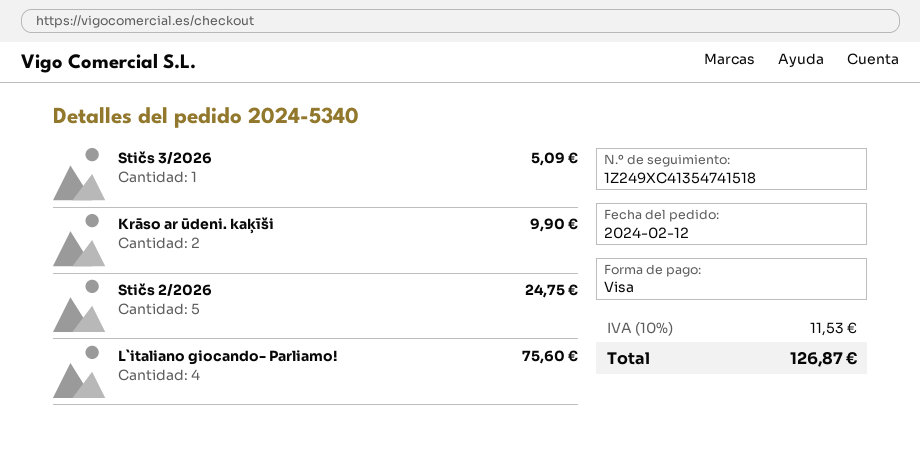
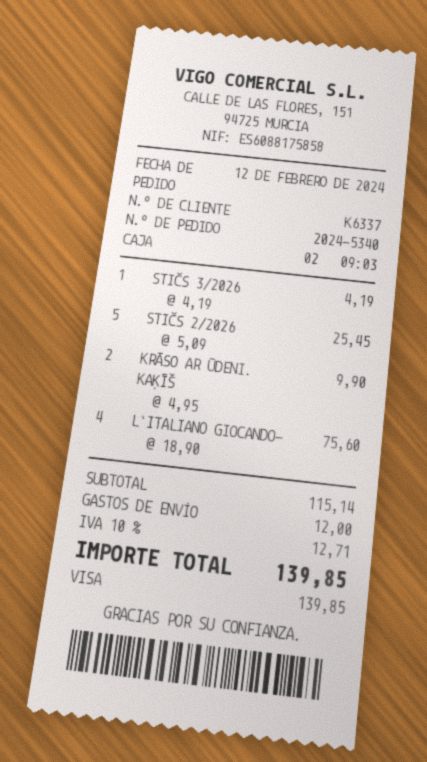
Stičs 3/2026: 1 for 5.09 -> 1 for 4.19
Stičs 2/2026: 5 for 24.75 -> 5 for 25.45
shipping: none -> 12.00
tax: 10% = 11.53 -> 10% = 12.71
total: 126.87 -> 139.85

